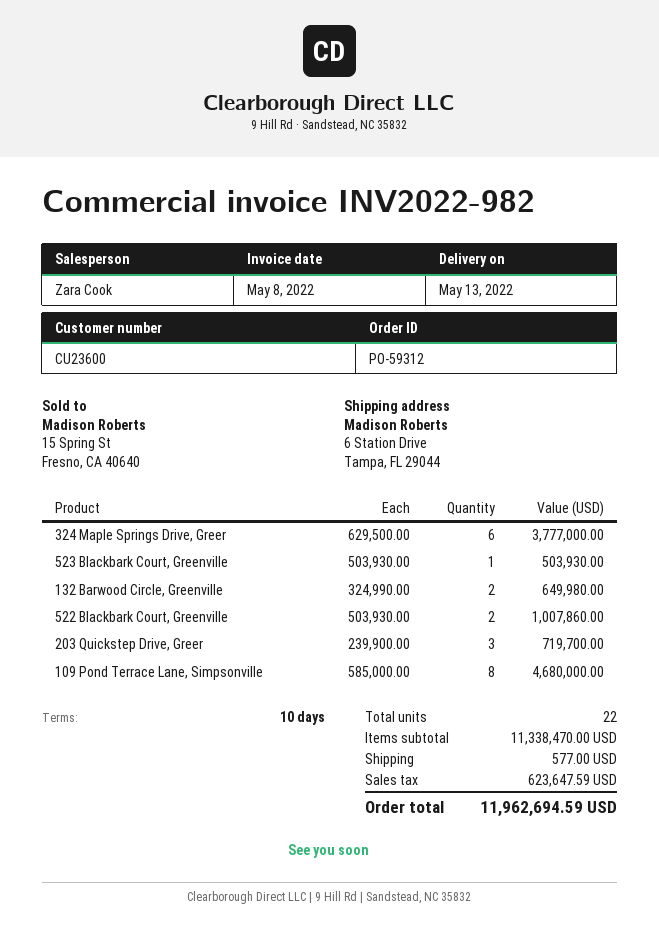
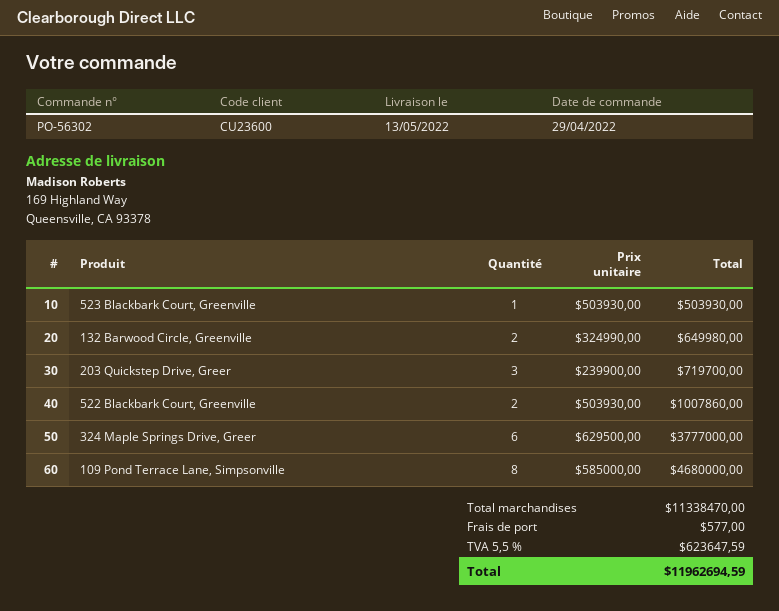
order number: PO-59312 -> PO-56302
ship to: 6 Station Drive, Tampa, FL 29044 -> 169 Highland Way, Queensville, CA 93378

